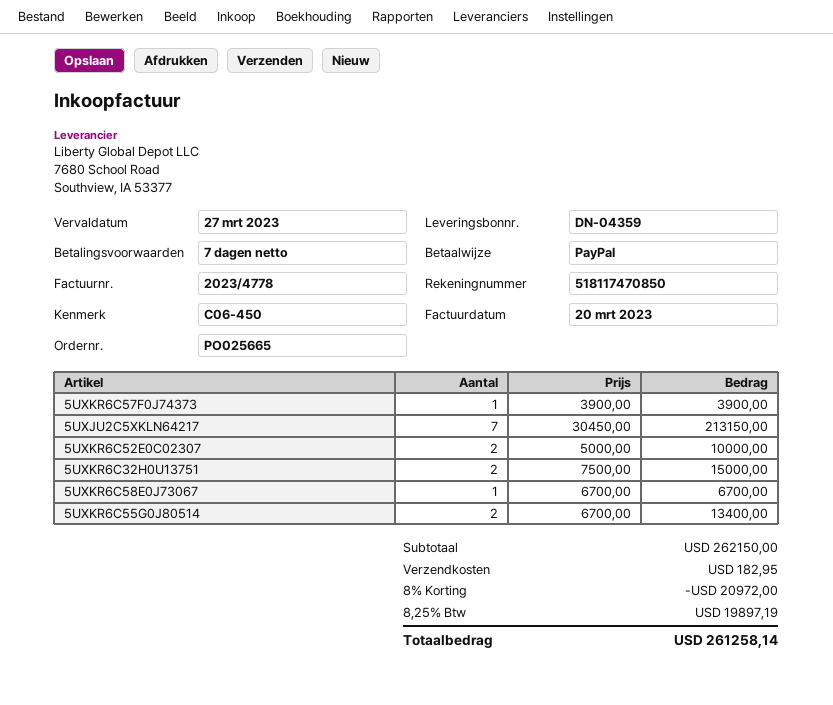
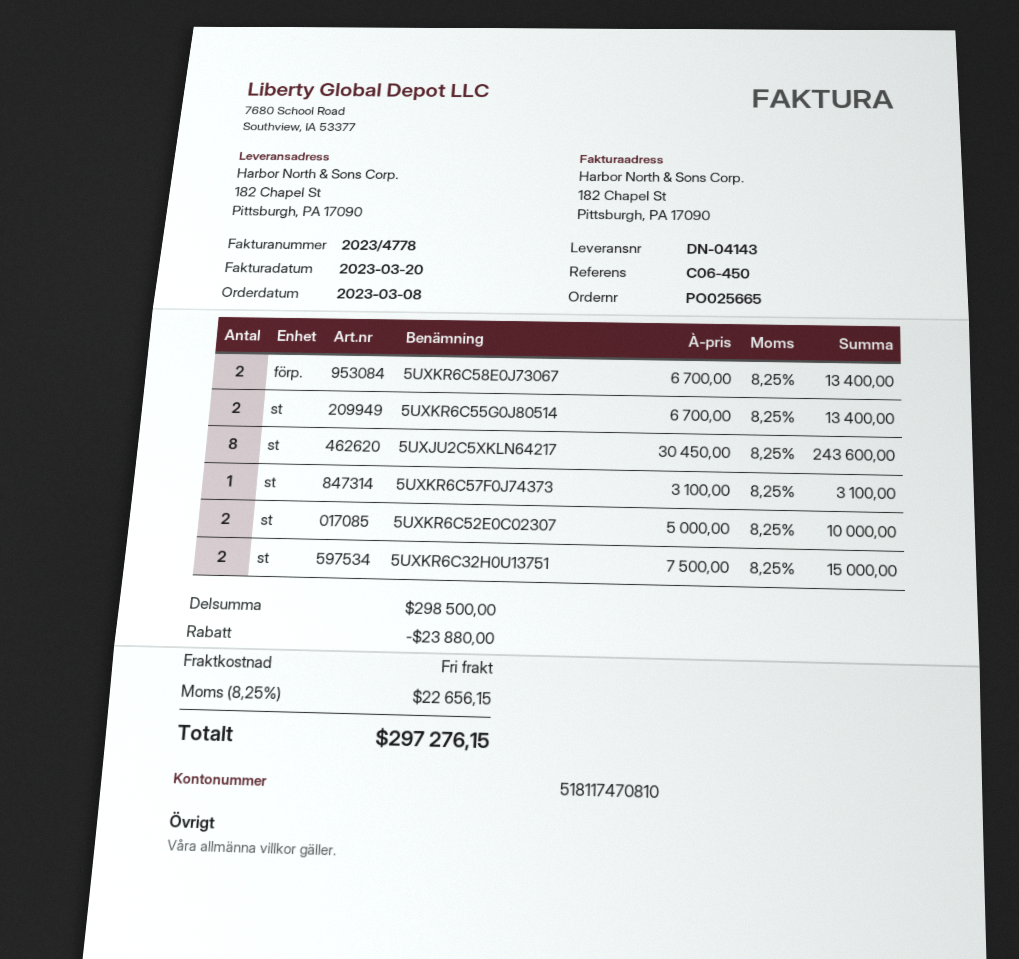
delivery note number: DN-04359 -> DN-04143
bank account: 518117470850 -> 518117470810
5UXKR6C57F0J74373: 1 x 3900.00 = 3900.00 -> 1 x 3100.00 = 3100.00
5UXJU2C5XKLN64217: 7 x 30450.00 = 213150.00 -> 8 x 30450.00 = 243600.00
5UXKR6C58E0J73067: 1 x 6700.00 = 6700.00 -> 2 x 6700.00 = 13400.00
subtotal: 262150.00 -> 298500.00
discount: 20972.00 -> 23880.00
shipping: 182.95 -> 0.00
tax: 8.25% = 19897.19 -> 8.25% = 22656.15
total: 261258.14 -> 297276.15

